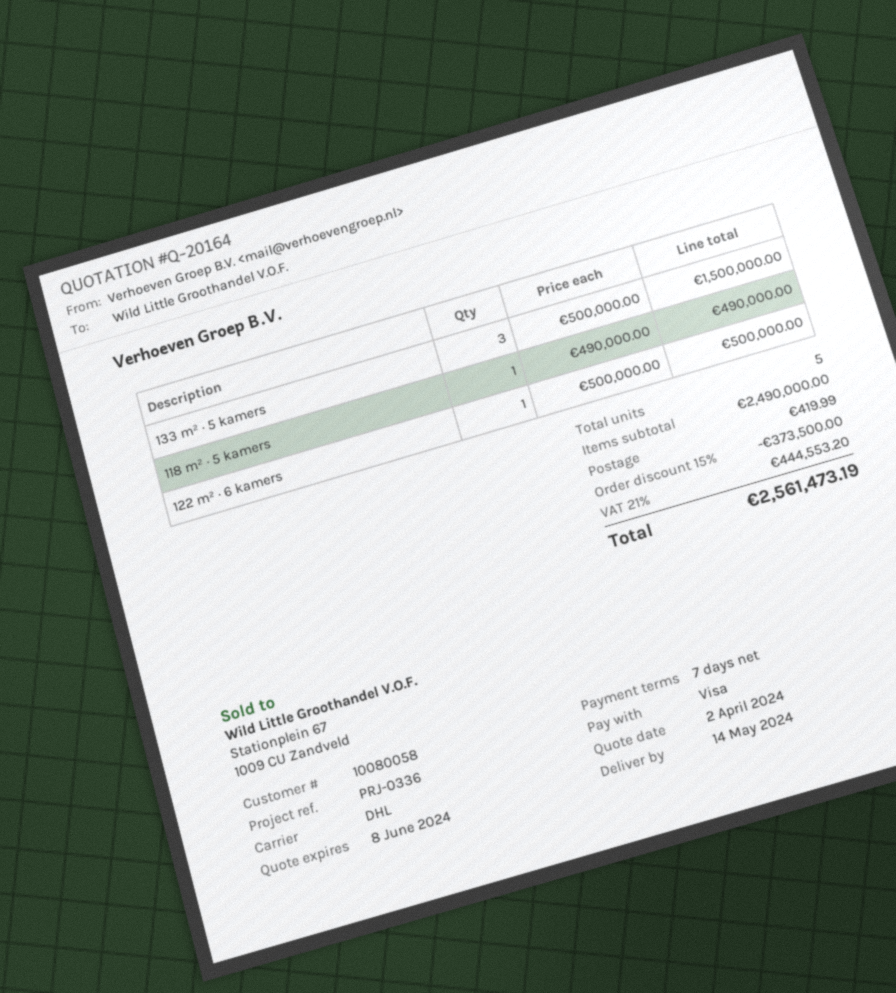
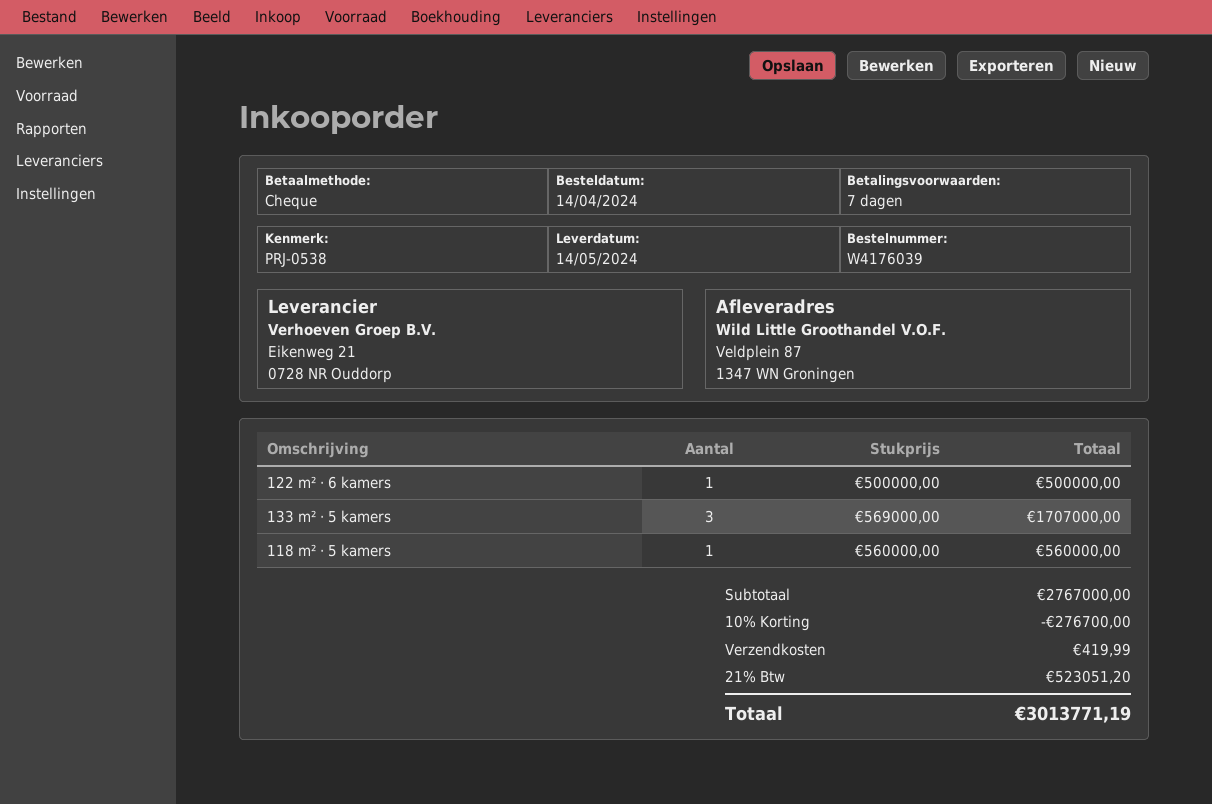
reference: PRJ-0336 -> PRJ-0538
payment method: Visa -> cheque
133 m² · 5 kamers: 3 x 500000.00 = 1500000.00 -> 3 x 569000.00 = 1707000.00
118 m² · 5 kamers: 1 x 490000.00 = 490000.00 -> 1 x 560000.00 = 560000.00
subtotal: 2490000.00 -> 2767000.00
discount: 15% = 373500.00 -> 10% = 276700.00
tax: 21% = 444553.20 -> 21% = 523051.20
total: 2561473.19 -> 3013771.19

